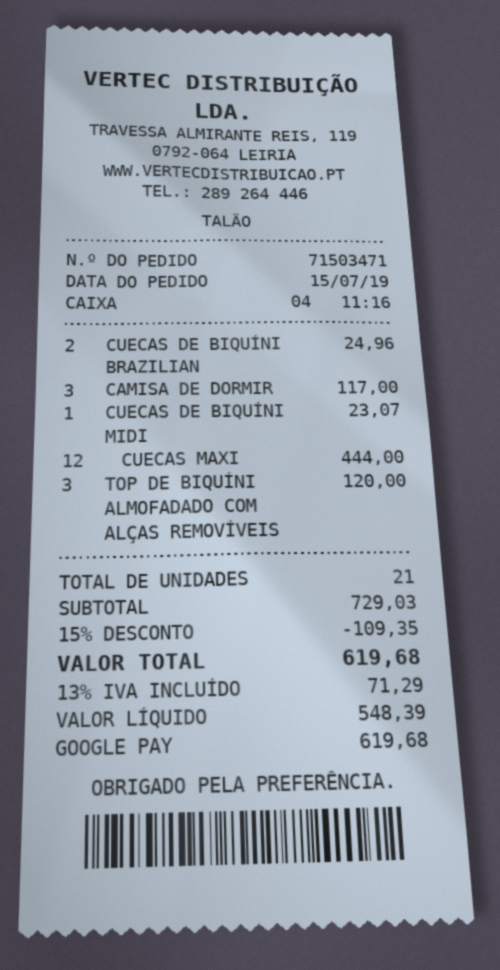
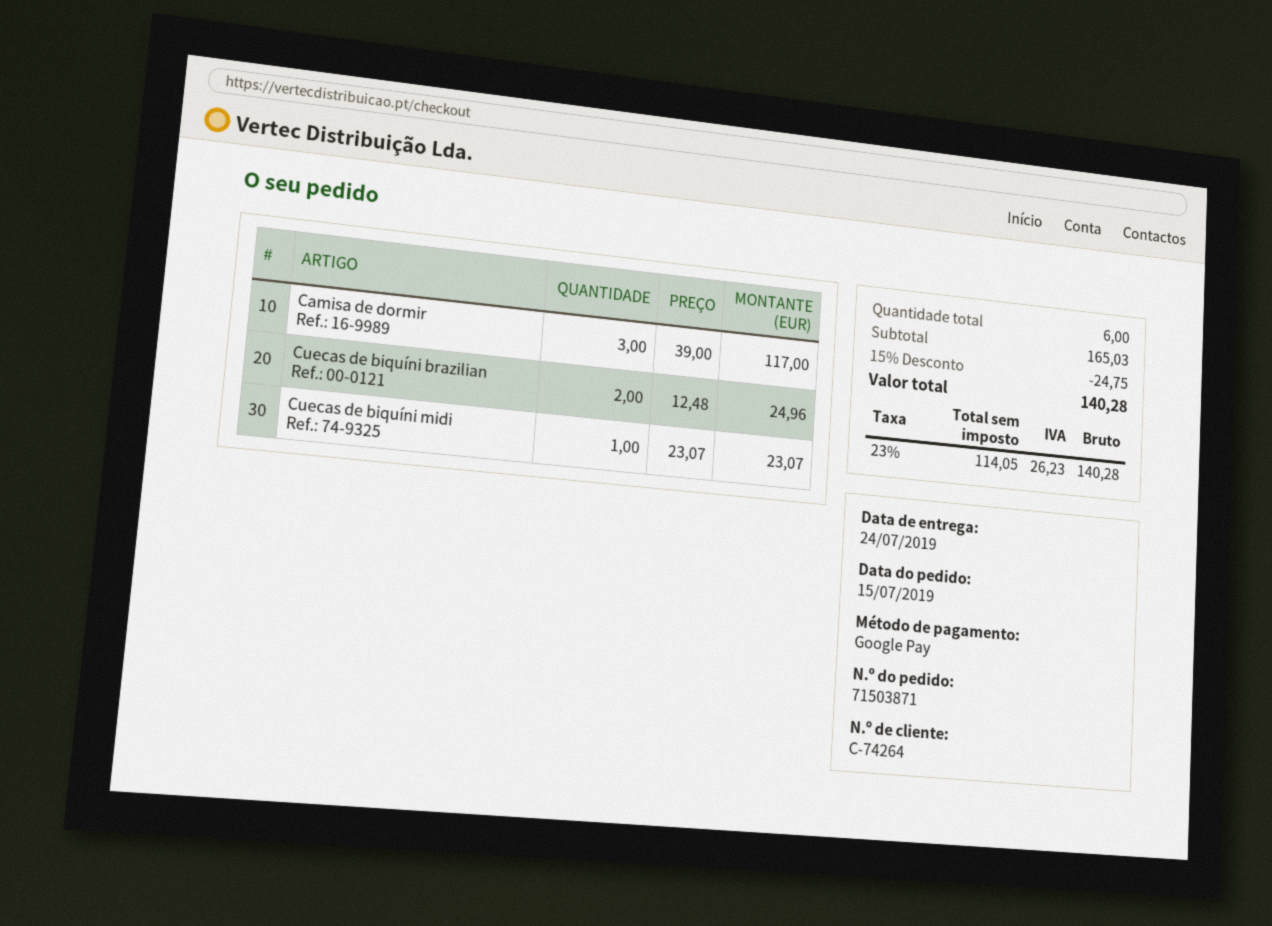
order number: 71503471 -> 71503871
CUECAS MAXI: 12 for 444.00 -> none
TOP DE BIQUÍNI ALMOFADADO COM ALÇAS REMOVÍVEIS: 3 for 120.00 -> none
total quantity: 21 -> 6
subtotal: 729.03 -> 165.03
discount: 15% = 109.35 -> 15% = 24.75
net: 548.39 -> 114.05
tax: 13% = 71.29 -> 23% = 26.23
total: 619.68 -> 140.28

